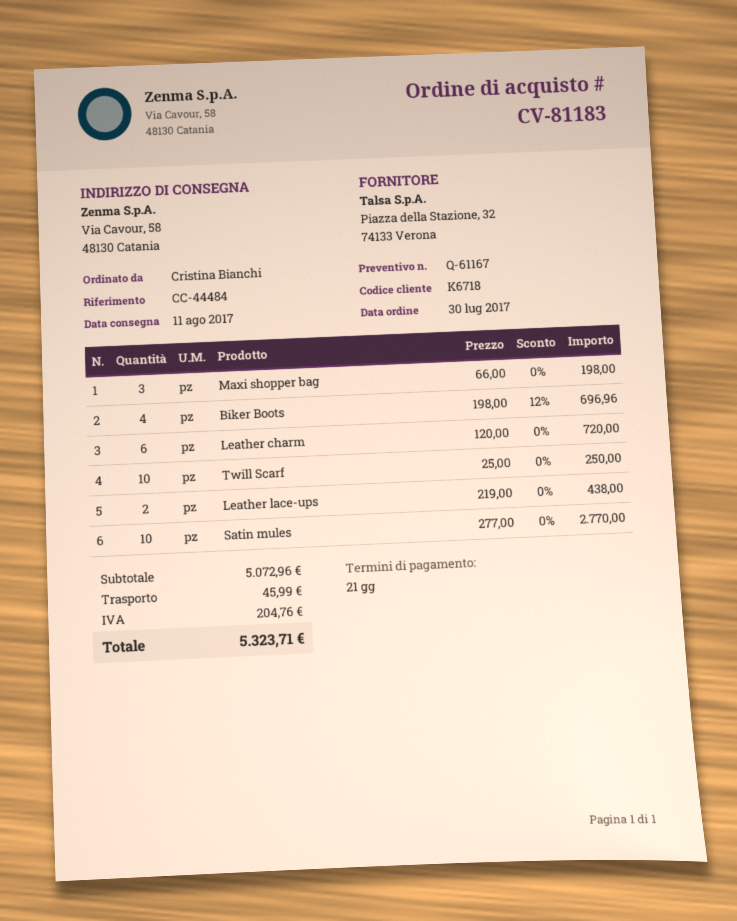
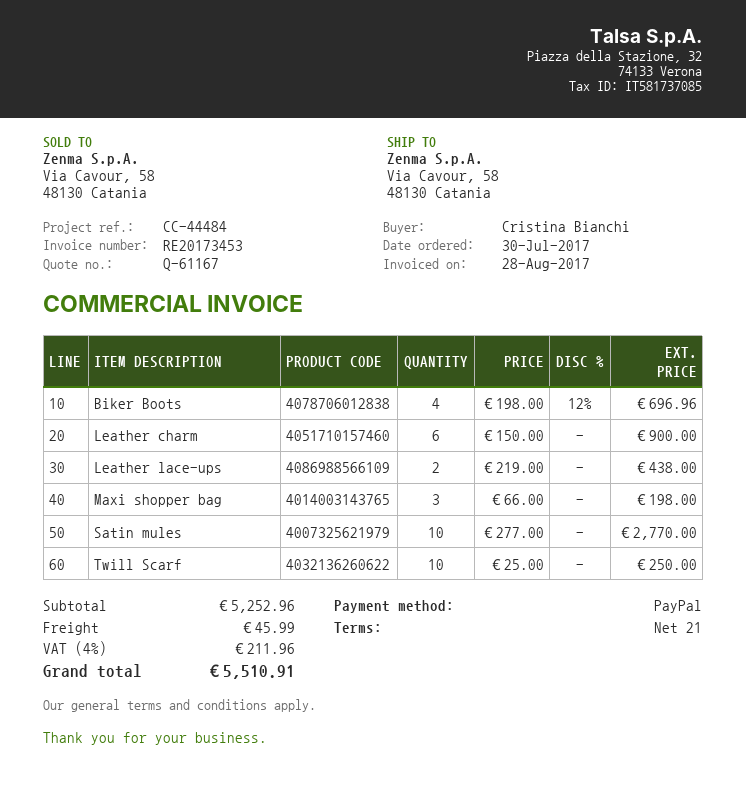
Leather charm: 6 x 120.00 = 720.00 -> 6 x 150.00 = 900.00
subtotal: 5072.96 -> 5252.96
tax: 204.76 -> 211.96
total: 5323.71 -> 5510.91

